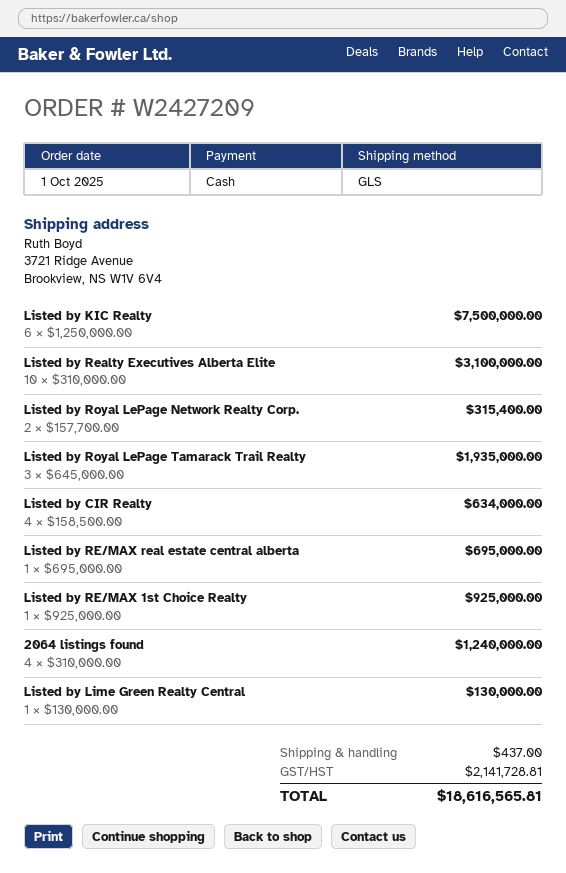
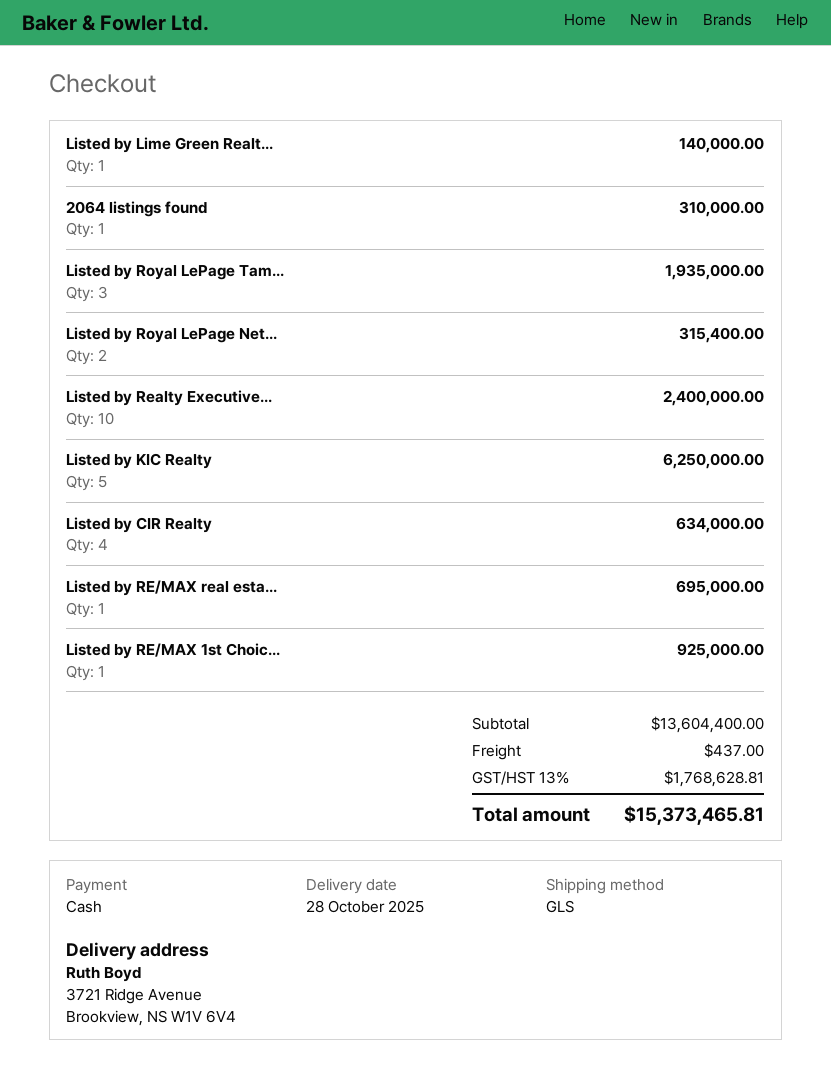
Listed by KIC Realty: 6 for 7500000.00 -> 5 for 6250000.00
Listed by Realty Executives Alberta Elite: 10 for 3100000.00 -> 10 for 2400000.00
2064 listings found: 4 for 1240000.00 -> 1 for 310000.00
Listed by Lime Green Realty Central: 1 for 130000.00 -> 1 for 140000.00
tax: 2141728.81 -> 1768628.81
total: 18616565.81 -> 15373465.81

